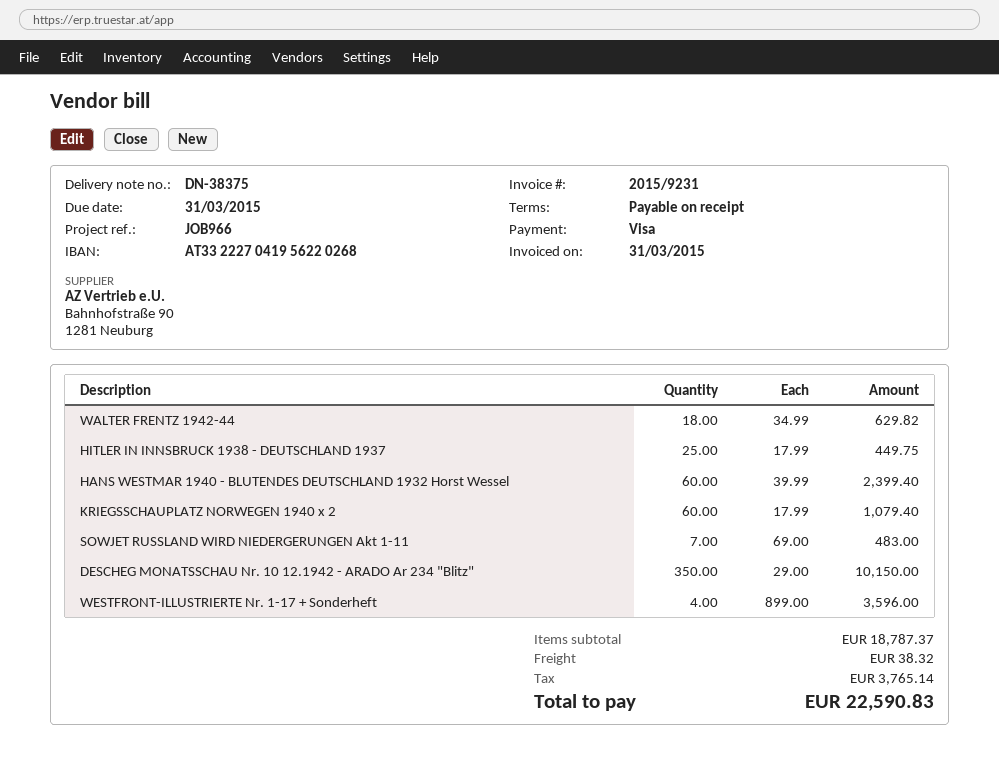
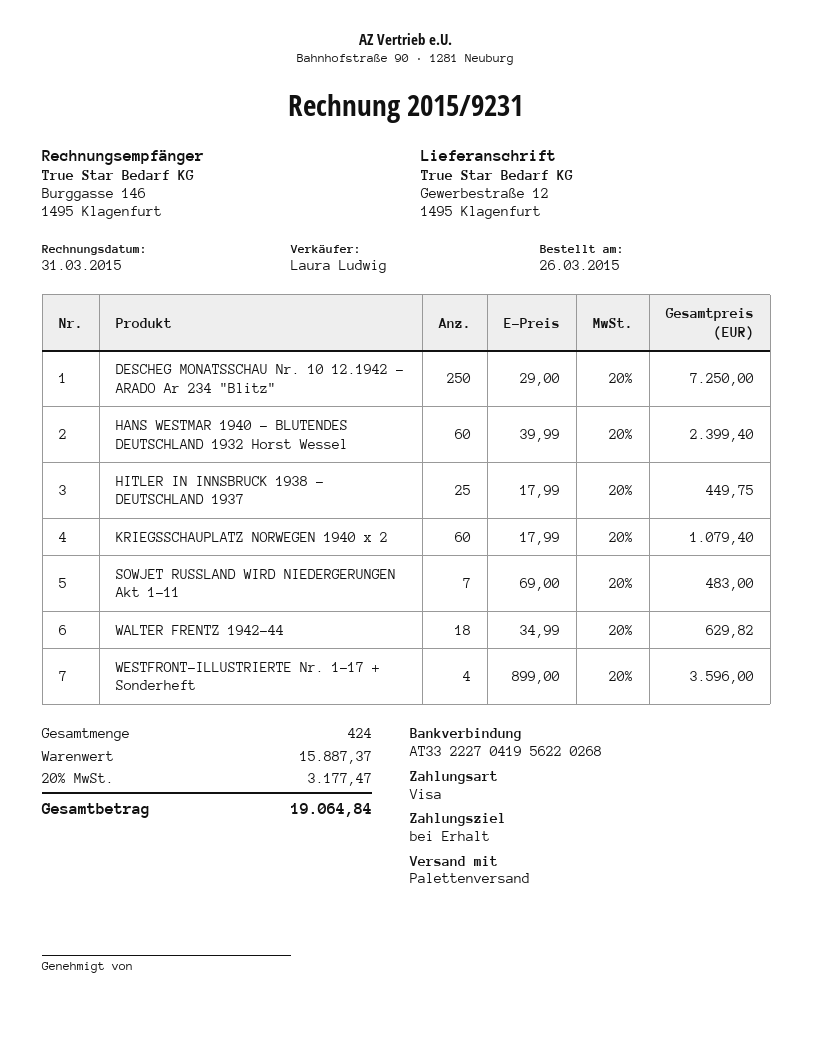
DESCHEG MONATSSCHAU Nr. 10 12.1942 - ARADO Ar 234 "Blitz": 350 x 29.00 = 10150.00 -> 250 x 29.00 = 7250.00
subtotal: 18787.37 -> 15887.37
shipping: 38.32 -> none
tax: 3765.14 -> 3177.47
total: 22590.83 -> 19064.84

